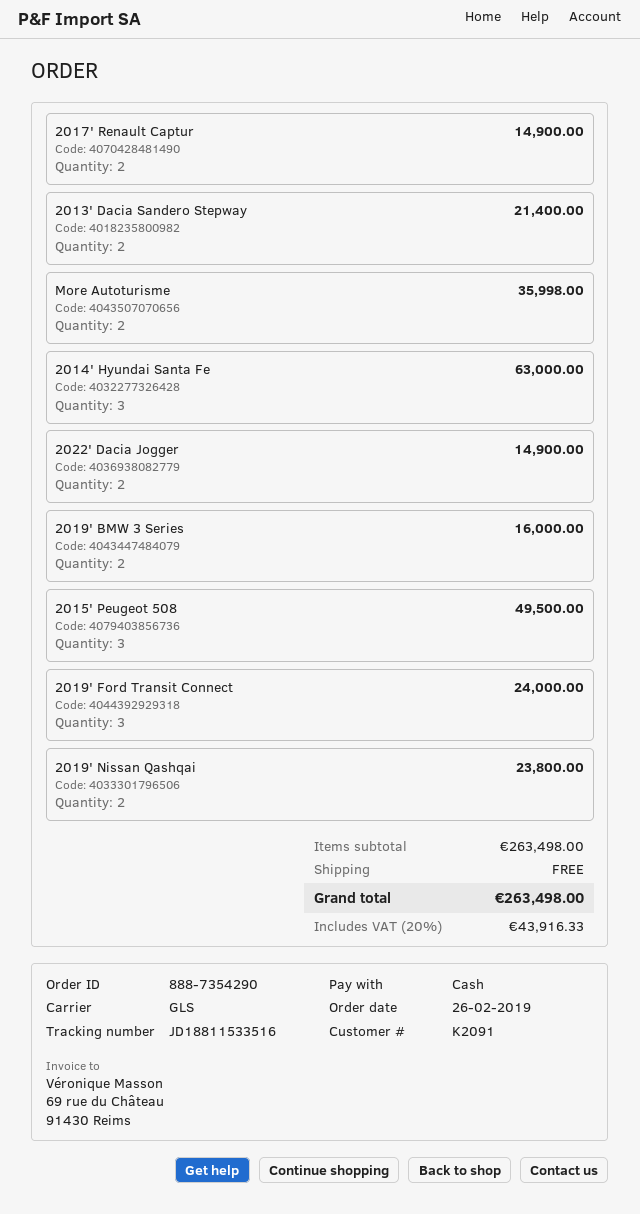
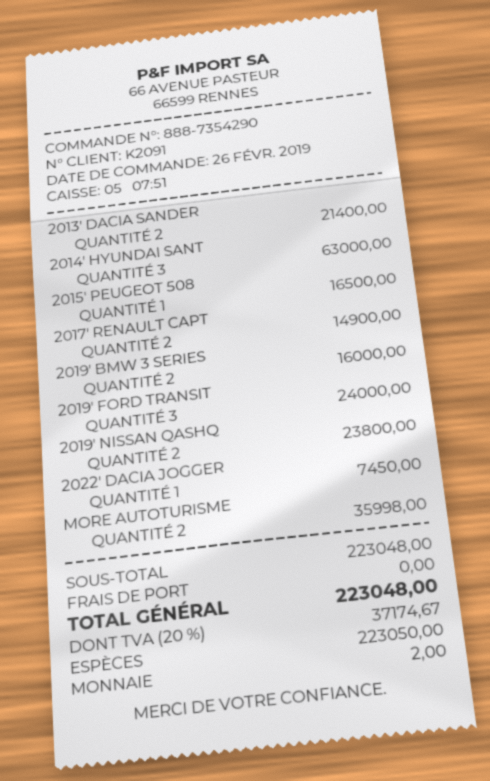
2022' Dacia Jogger: 2 for 14900.00 -> 1 for 7450.00
2015' Peugeot 508: 3 for 49500.00 -> 1 for 16500.00
subtotal: 263498.00 -> 223048.00
tax: 20% = 43916.33 -> 20% = 37174.67
total: 263498.00 -> 223048.00

